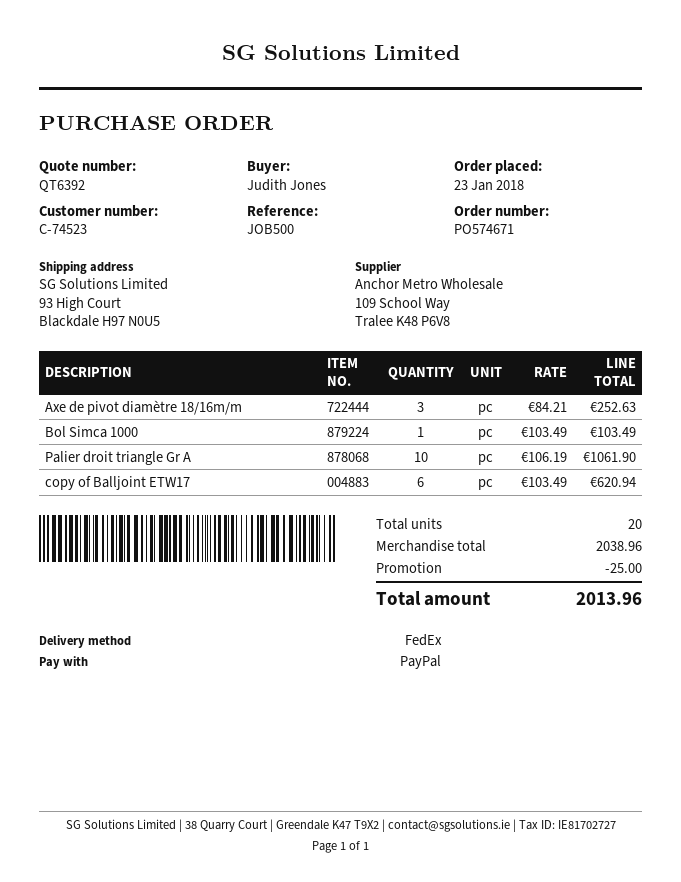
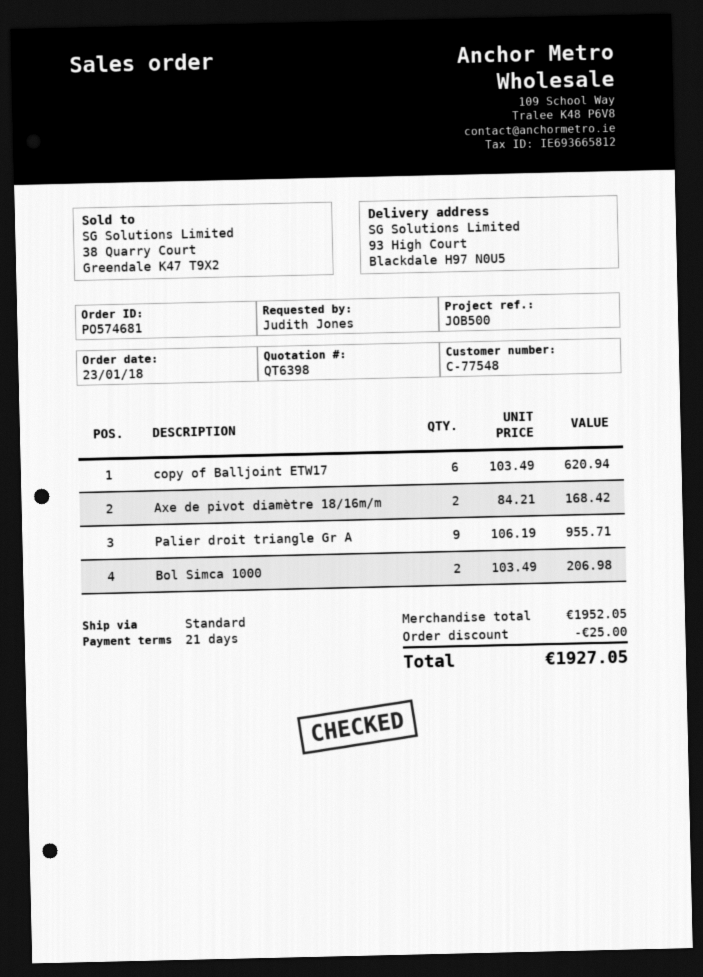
quote number: QT6392 -> QT6398
order number: PO574671 -> PO574681
customer number: C-74523 -> C-77548
shipping method: FedEx -> standard
Axe de pivot diamètre 18/16m/m: 3 x 84.21 = 252.63 -> 2 x 84.21 = 168.42
Bol Simca 1000: 1 x 103.49 = 103.49 -> 2 x 103.49 = 206.98
Palier droit triangle Gr A: 10 x 106.19 = 1061.90 -> 9 x 106.19 = 955.71
subtotal: 2038.96 -> 1952.05
total: 2013.96 -> 1927.05

